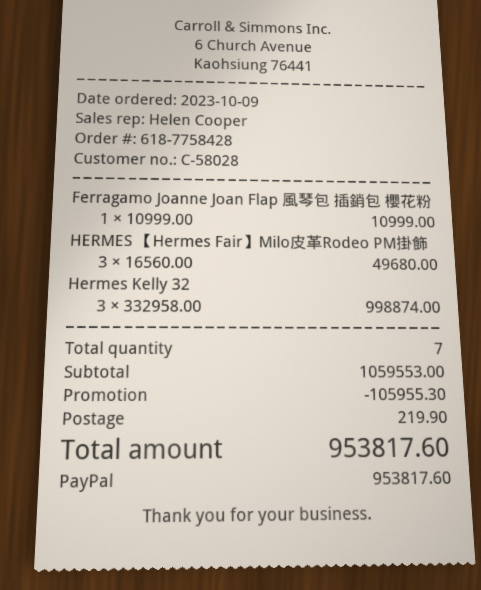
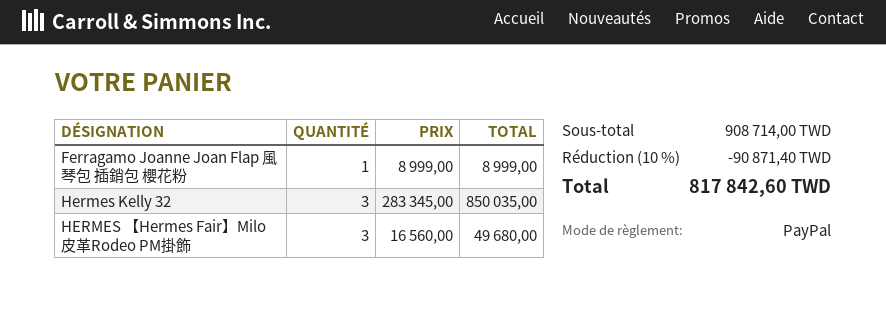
Ferragamo Joanne Joan Flap 風琴包 插銷包 櫻花粉: 1 x 10999.00 = 10999.00 -> 1 x 8999.00 = 8999.00
Hermes Kelly 32: 3 x 332958.00 = 998874.00 -> 3 x 283345.00 = 850035.00
subtotal: 1059553.00 -> 908714.00
discount: 105955.30 -> 90871.40
shipping: 219.90 -> none
total: 953817.60 -> 817842.60

